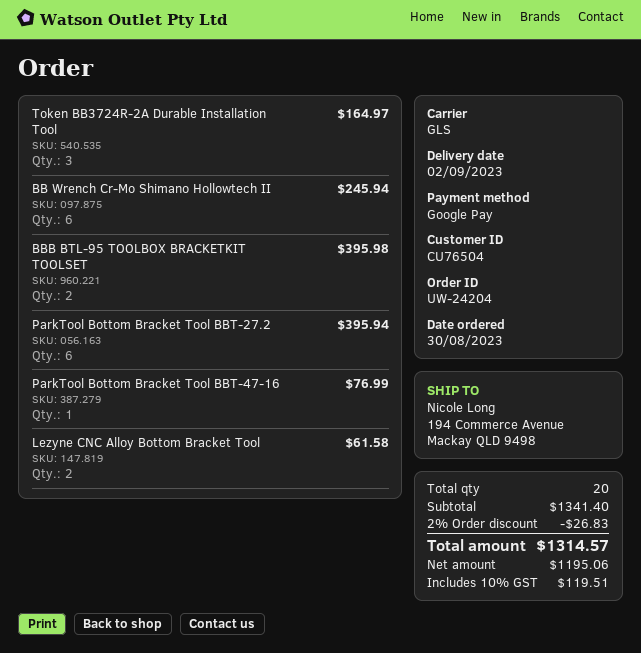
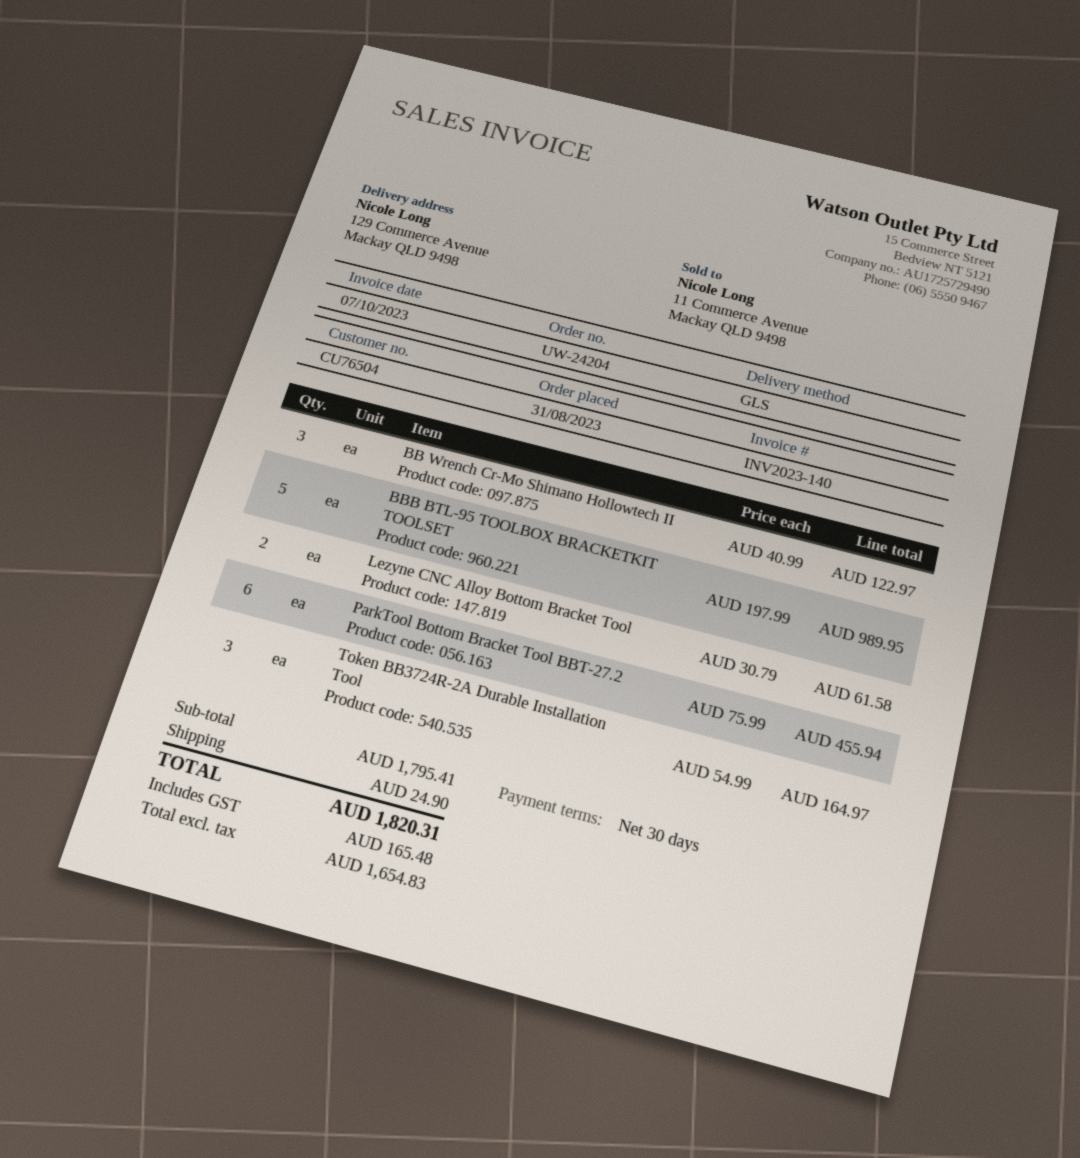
order date: 2023-08-30 -> 2023-08-31
ship to: 194 Commerce Avenue, Mackay QLD 9498 -> 129 Commerce Avenue, Mackay QLD 9498
BB Wrench Cr-Mo Shimano Hollowtech II: 6 for 245.94 -> 3 for 122.97
BBB BTL-95 TOOLBOX BRACKETKIT TOOLSET: 2 for 395.98 -> 5 for 989.95
ParkTool Bottom Bracket Tool BBT-27.2: 6 for 395.94 -> 6 for 455.94
ParkTool Bottom Bracket Tool BBT-47-16: 1 for 76.99 -> none
subtotal: 1341.40 -> 1795.41
discount: 2% = 26.83 -> none
shipping: none -> 24.90
net: 1195.06 -> 1654.83
tax: 119.51 -> 165.48
total: 1314.57 -> 1820.31

